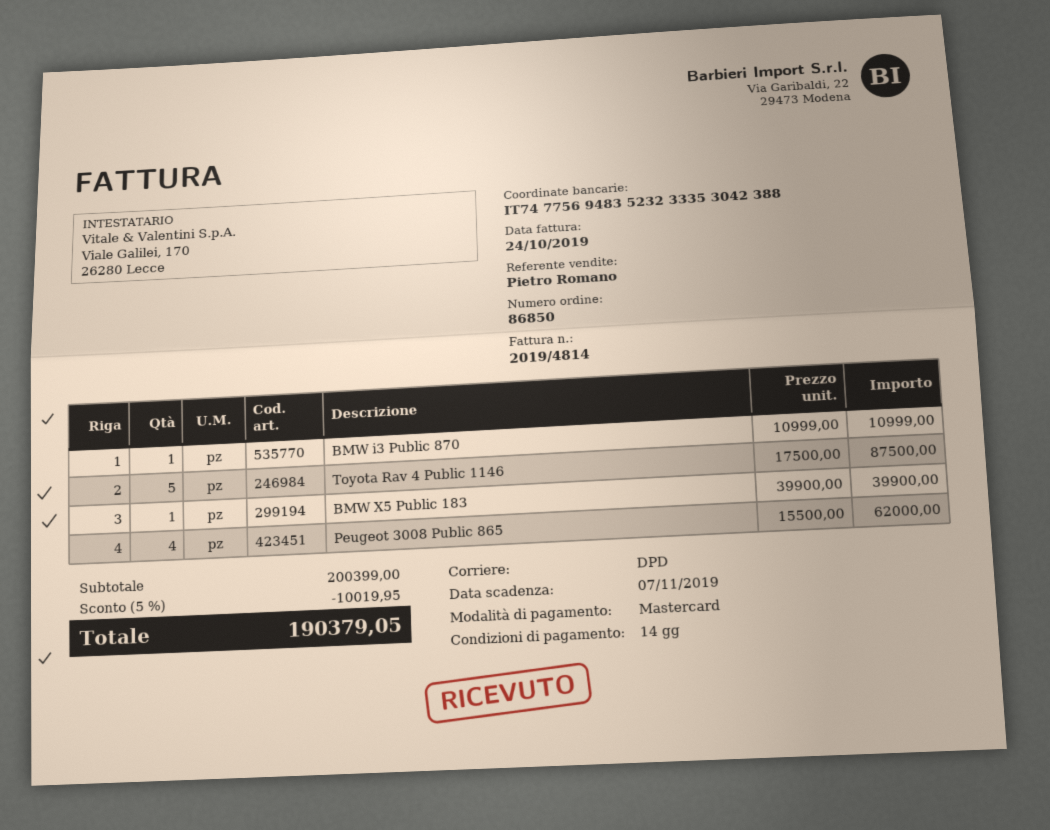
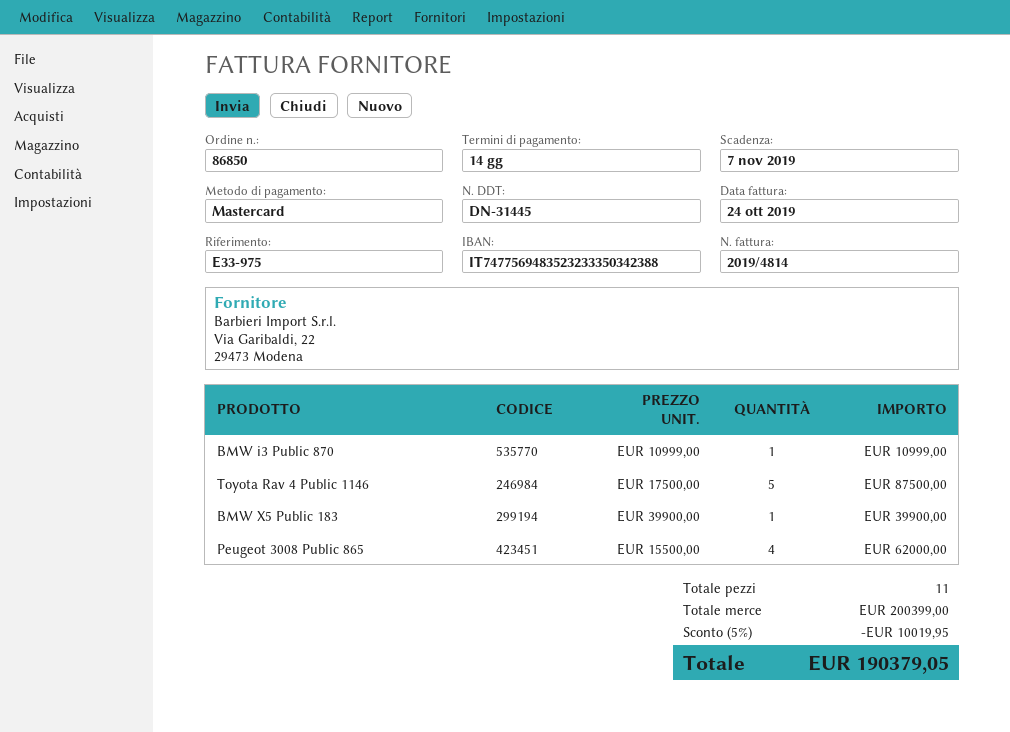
bank account: IT7477569483523233353042388 -> IT7477569483523233350342388

